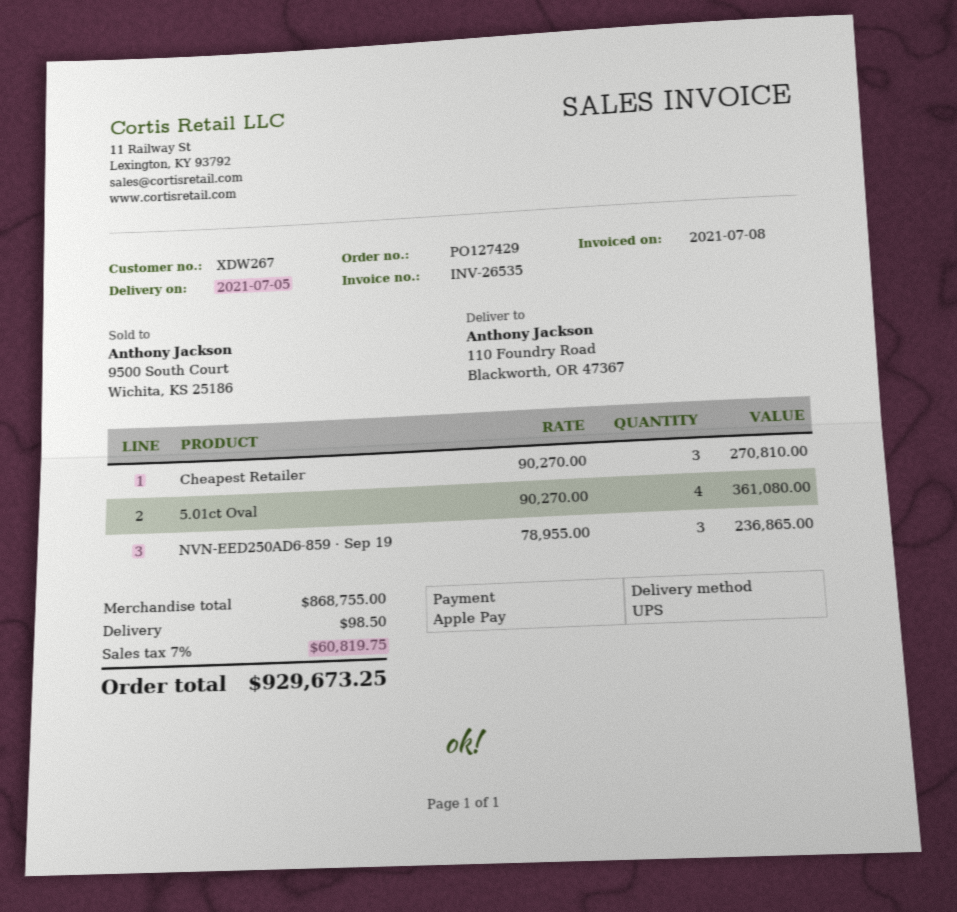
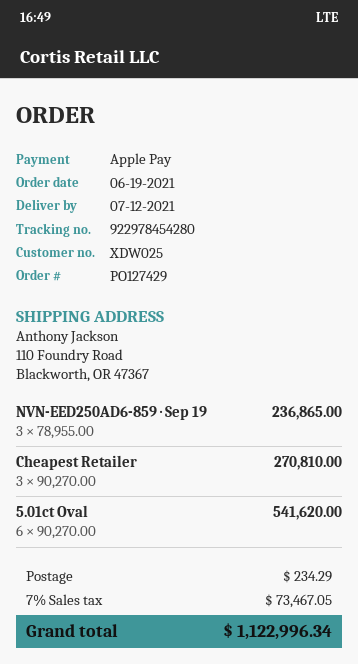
delivery date: 2021-07-05 -> 2021-07-12
customer number: XDW267 -> XDW025
5.01ct Oval: 4 x 90270.00 = 361080.00 -> 6 x 90270.00 = 541620.00
shipping: 98.50 -> 234.29
tax: 7% = 60819.75 -> 7% = 73467.05
total: 929673.25 -> 1122996.34

